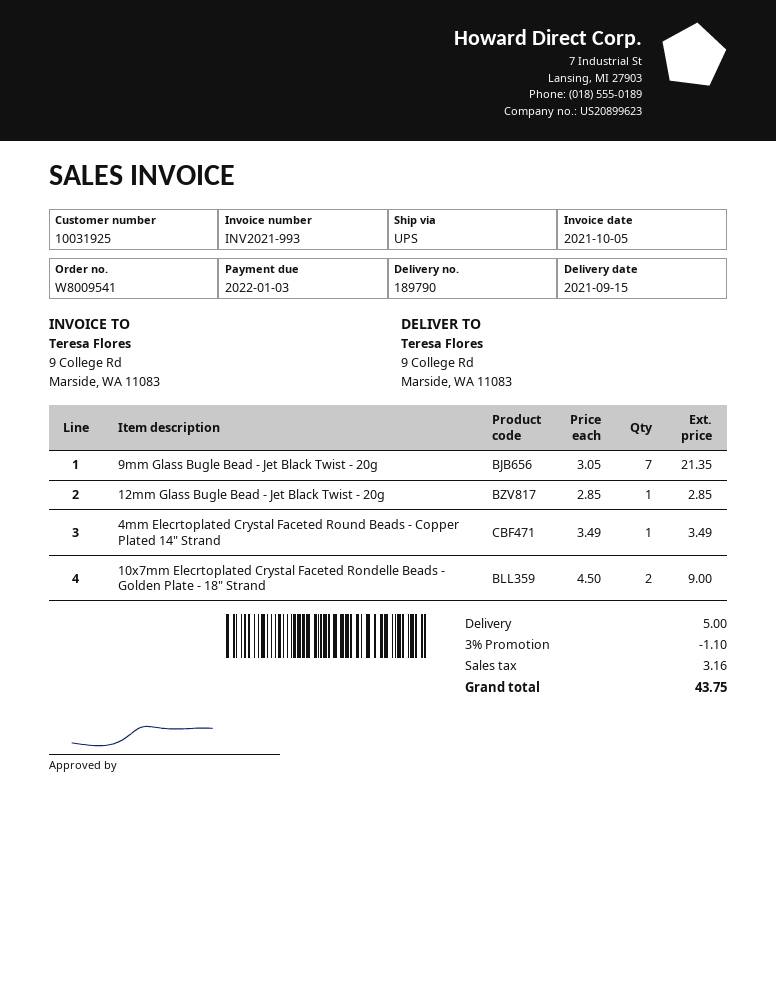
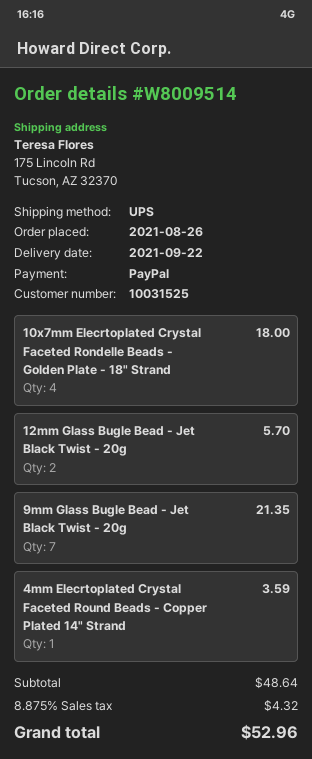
order number: W8009541 -> W8009514
delivery date: 2021-09-15 -> 2021-09-22
customer number: 10031925 -> 10031525
ship to: 9 College Rd, Marside, WA 11083 -> 175 Lincoln Rd, Tucson, AZ 32370
12mm Glass Bugle Bead - Jet Black Twist - 20g: 1 for 2.85 -> 2 for 5.70
4mm Elecrtoplated Crystal Faceted Round Beads - Copper Plated 14" Strand: 1 for 3.49 -> 1 for 3.59
10x7mm Elecrtoplated Crystal Faceted Rondelle Beads - Golden Plate - 18" Strand: 2 for 9.00 -> 4 for 18.00
discount: 3% = 1.10 -> none
shipping: 5.00 -> none
tax: 3.16 -> 4.32
total: 43.75 -> 52.96

